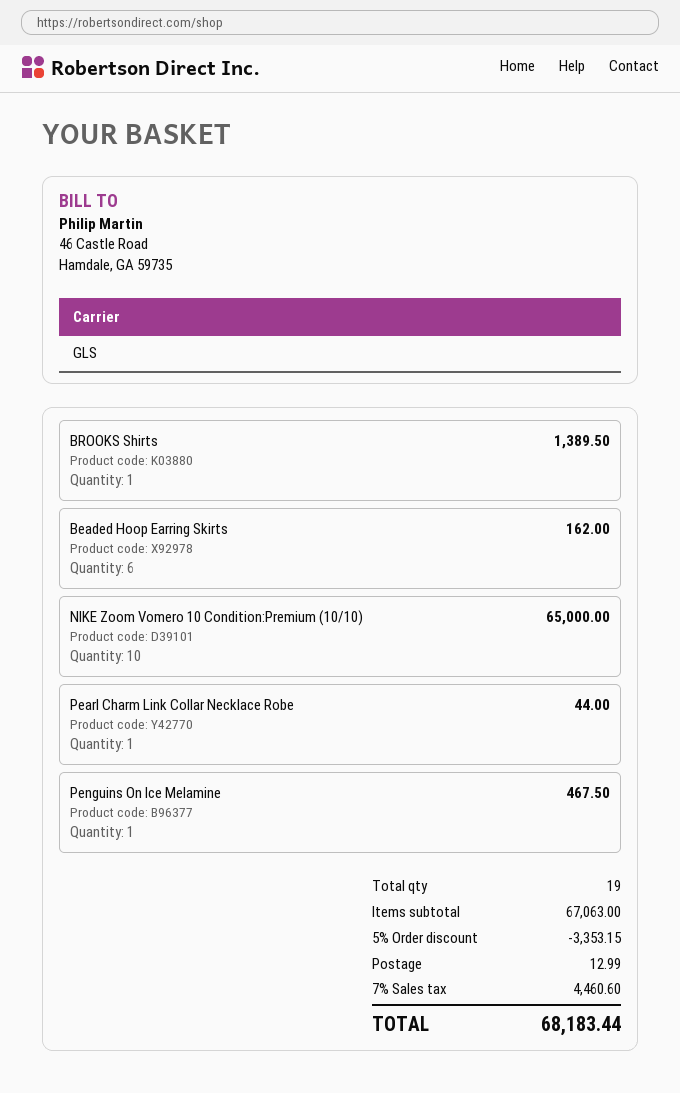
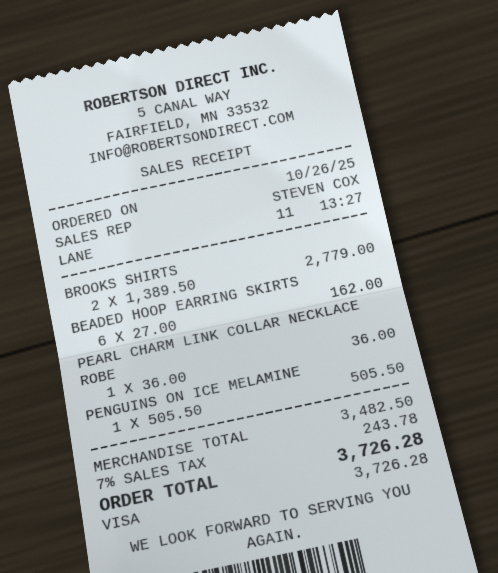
BROOKS Shirts: 1 for 1389.50 -> 2 for 2779.00
NIKE Zoom Vomero 10 Condition:Premium (10/10): 10 for 65000.00 -> none
Pearl Charm Link Collar Necklace Robe: 1 for 44.00 -> 1 for 36.00
Penguins On Ice Melamine: 1 for 467.50 -> 1 for 505.50
subtotal: 67063.00 -> 3482.50
discount: 5% = 3353.15 -> none
shipping: 12.99 -> none
tax: 7% = 4460.60 -> 7% = 243.78
total: 68183.44 -> 3726.28

